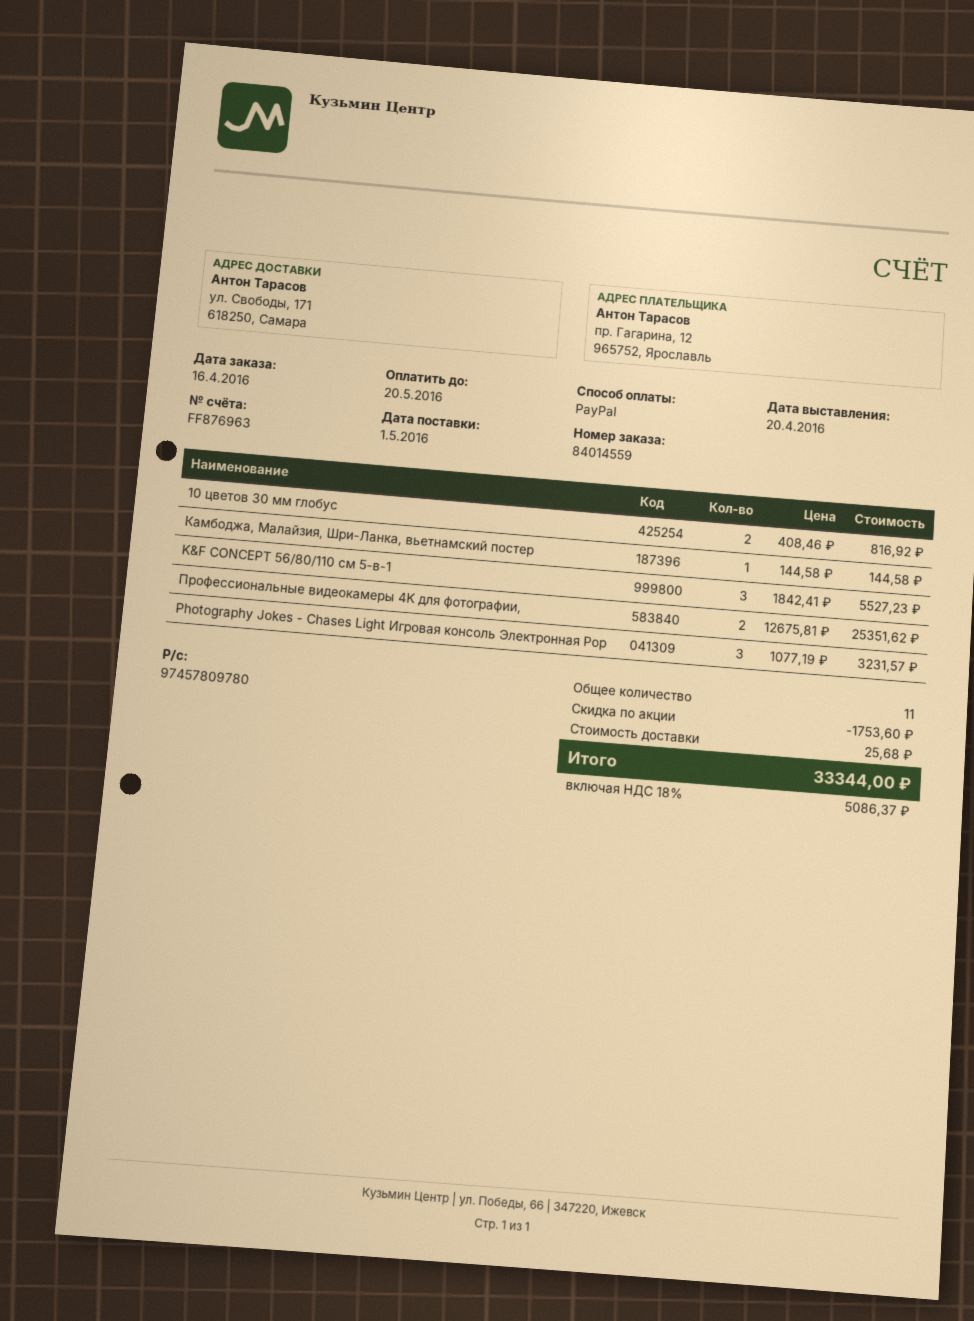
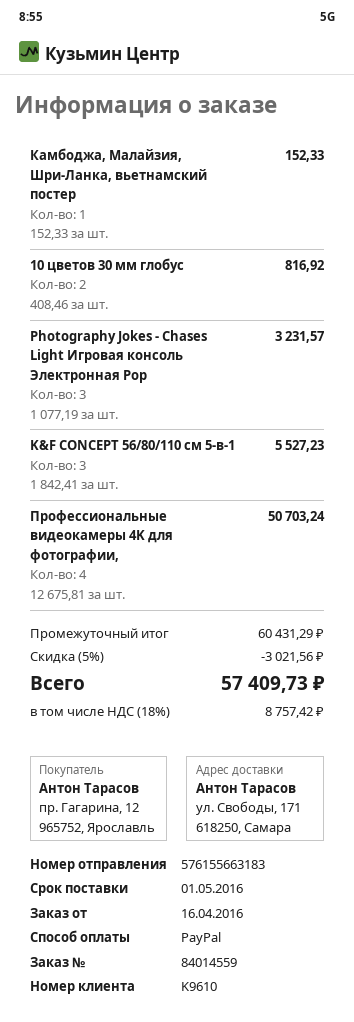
Камбоджа, Малайзия, Шри-Ланка, вьетнамский постер: 1 x 144.58 = 144.58 -> 1 x 152.33 = 152.33
Профессиональные видеокамеры 4K для фотографии,: 2 x 12675.81 = 25351.62 -> 4 x 12675.81 = 50703.24
discount: 1753.60 -> 3021.56
shipping: 25.68 -> none
tax: 18% = 5086.37 -> 18% = 8757.42
total: 33344.00 -> 57409.73

